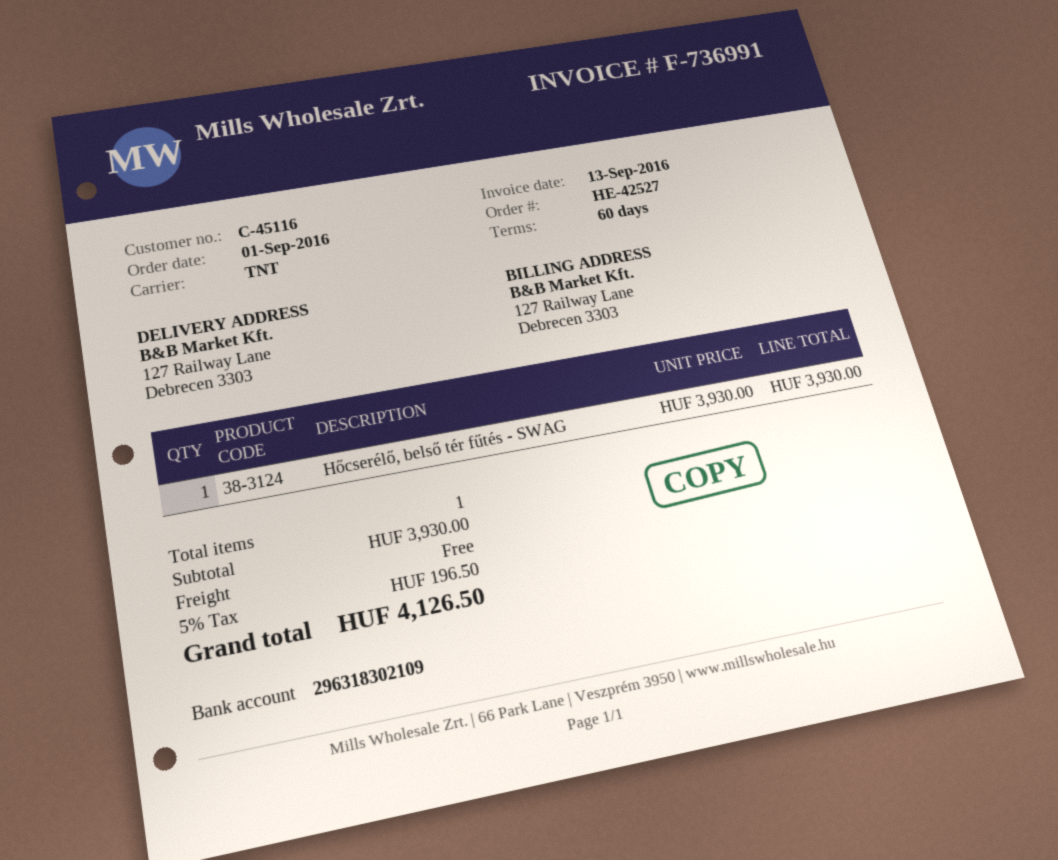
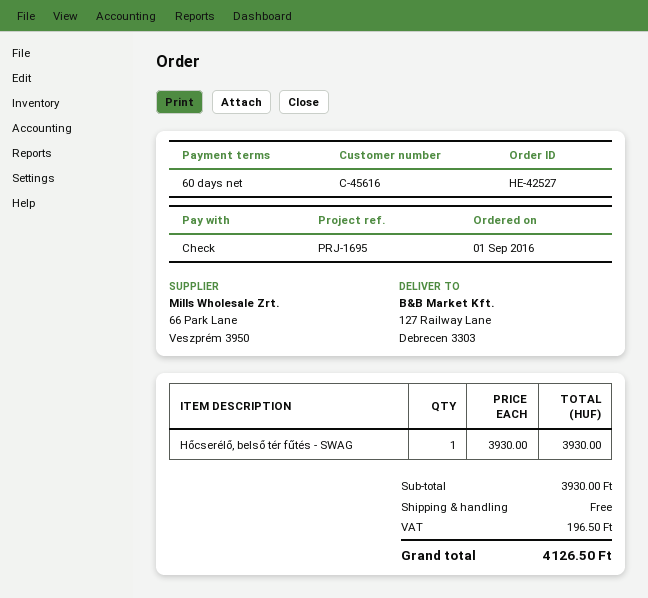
customer number: C-45116 -> C-45616

